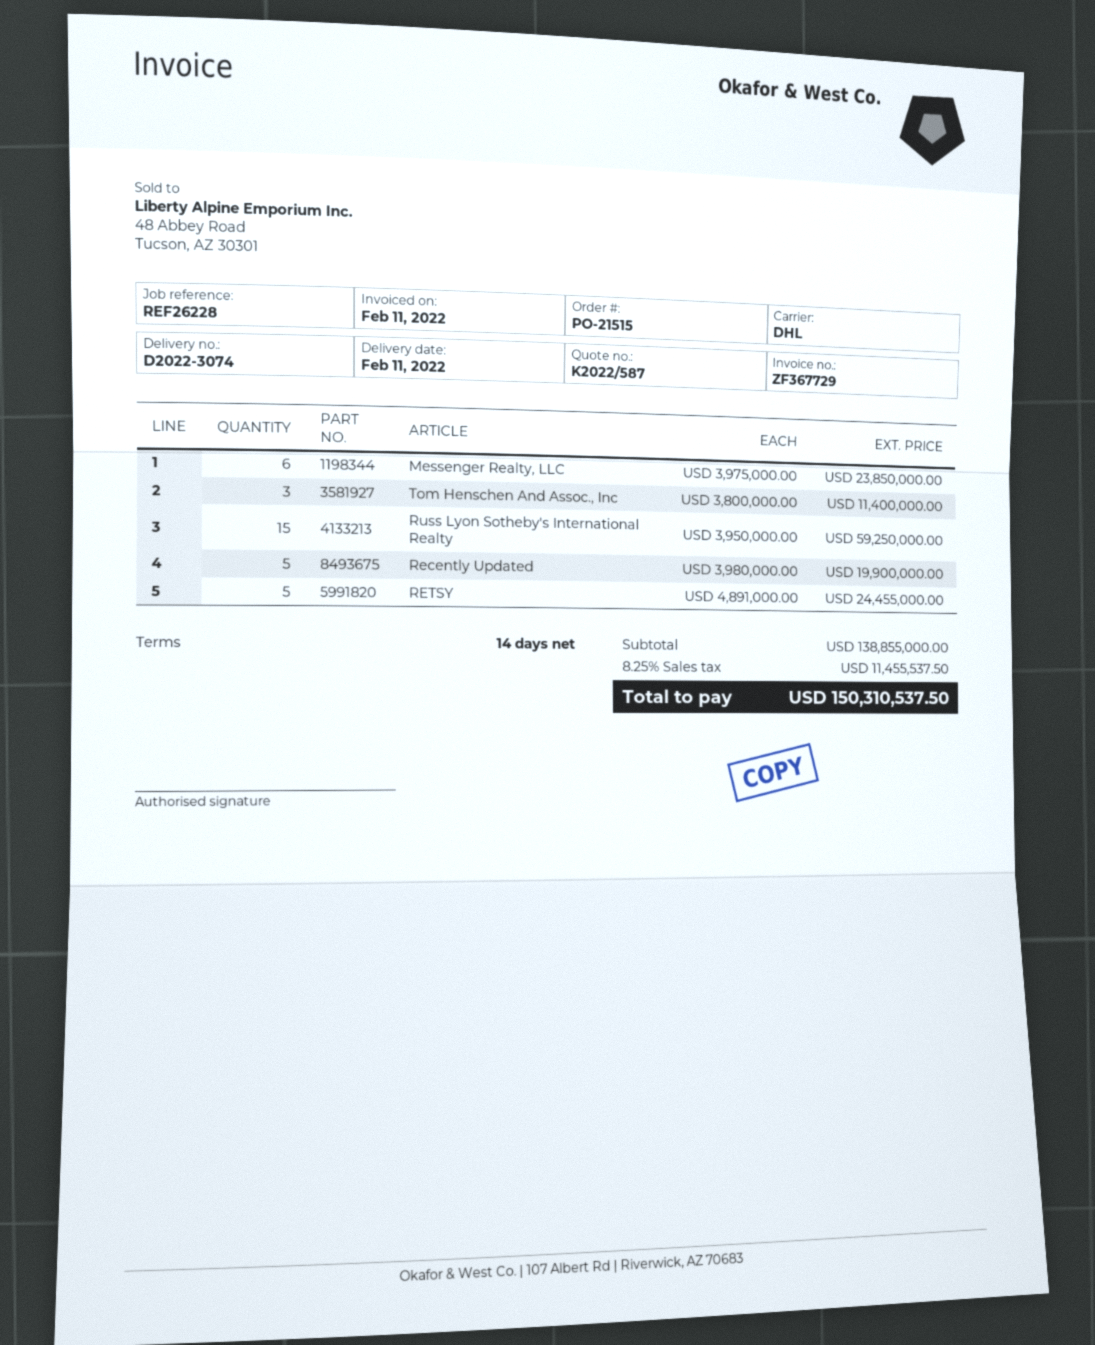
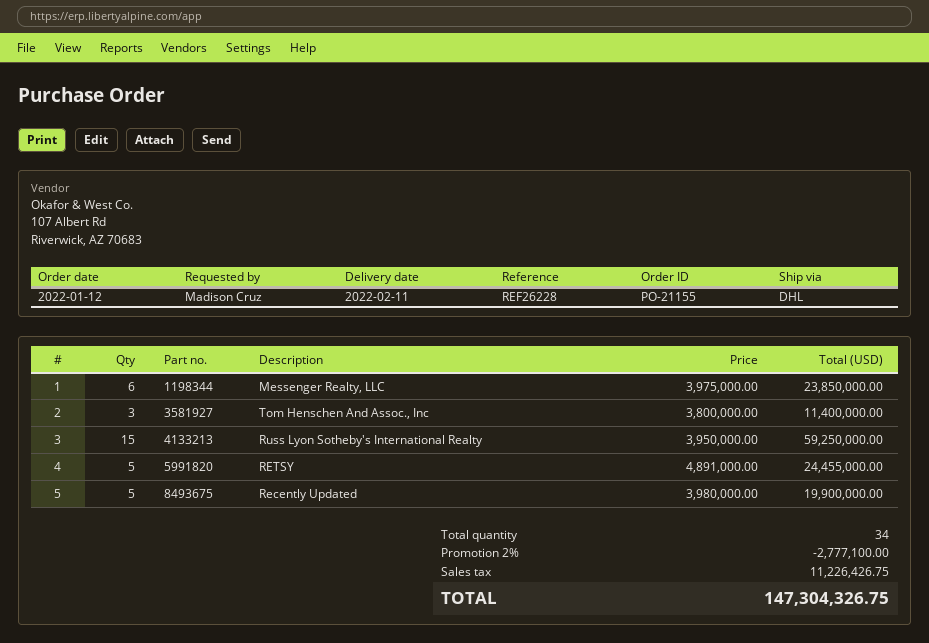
order number: PO-21515 -> PO-21155
discount: none -> 2% = 2777100.00
tax: 11455537.50 -> 11226426.75
total: 150310537.50 -> 147304326.75

